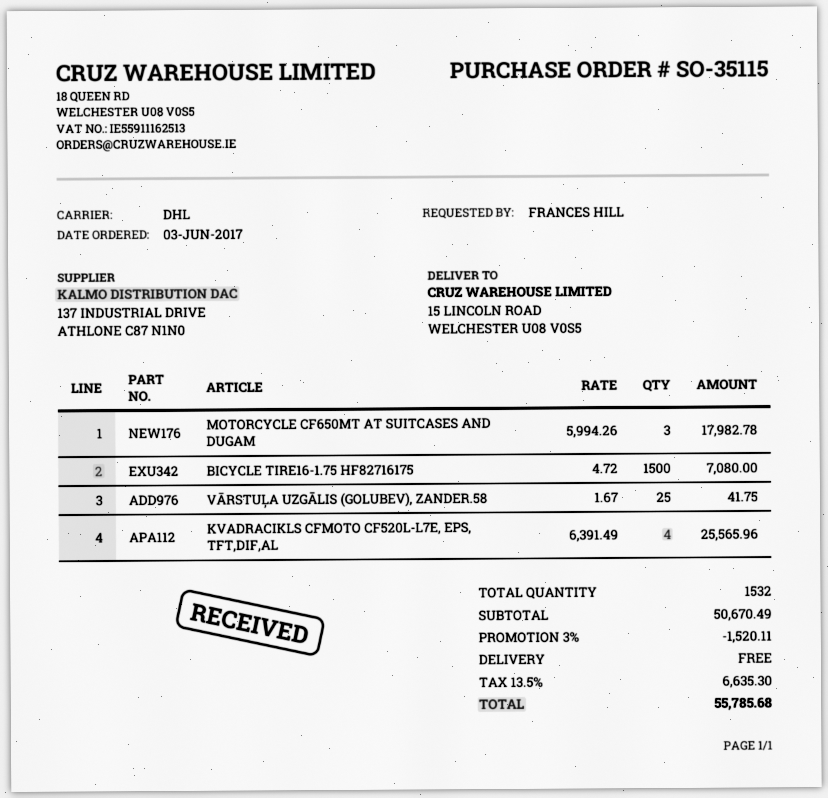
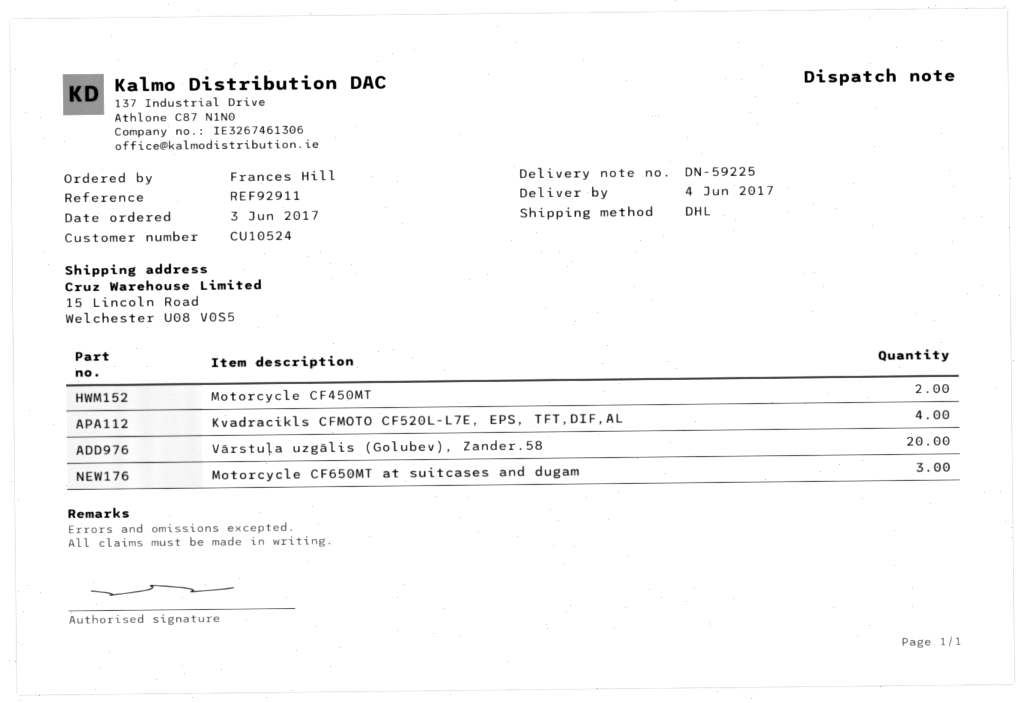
BICYCLE TIRE16-1.75 HF82716175: 1500 -> none
VĀRSTUĻA UZGĀLIS (GOLUBEV), ZANDER.58: 25 -> 20
Motorcycle CF450MT: none -> 2

